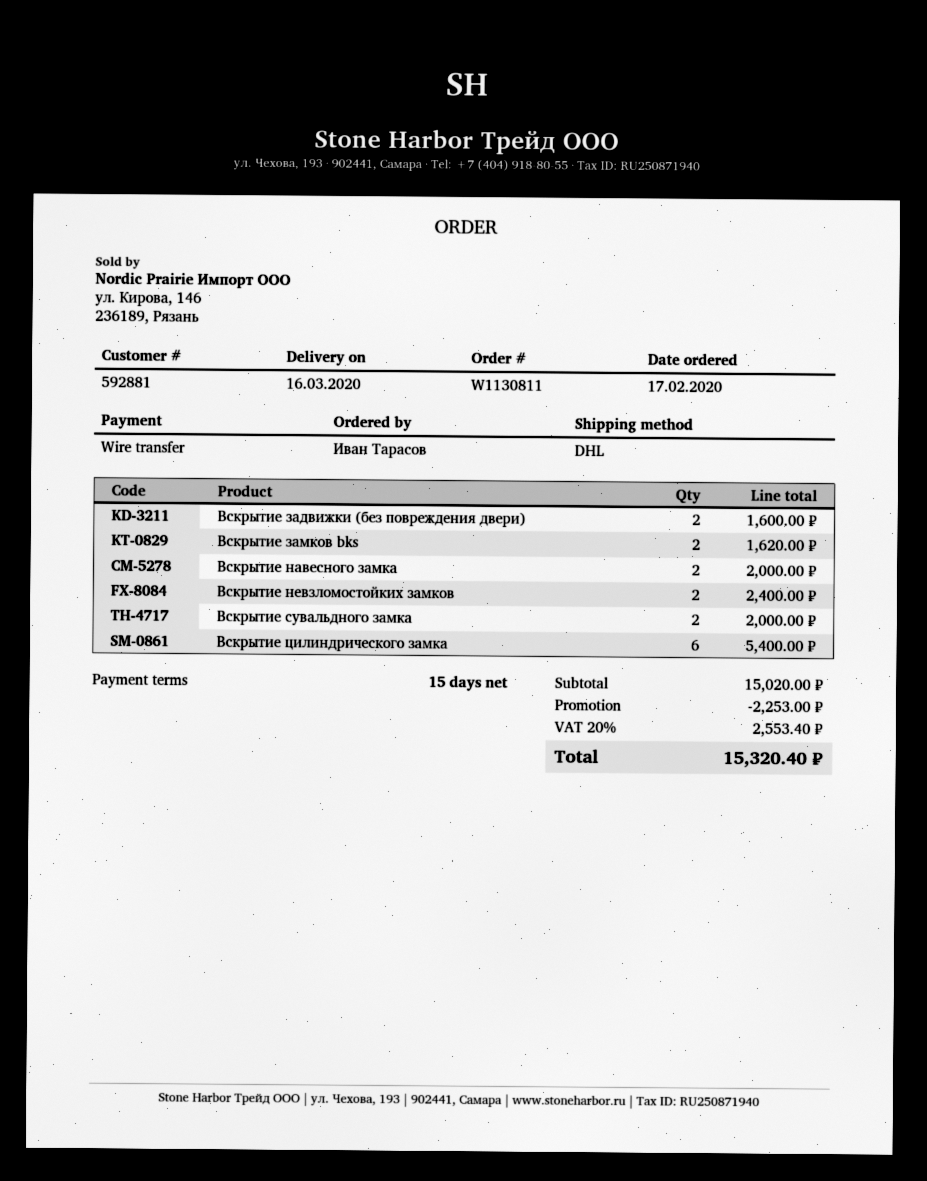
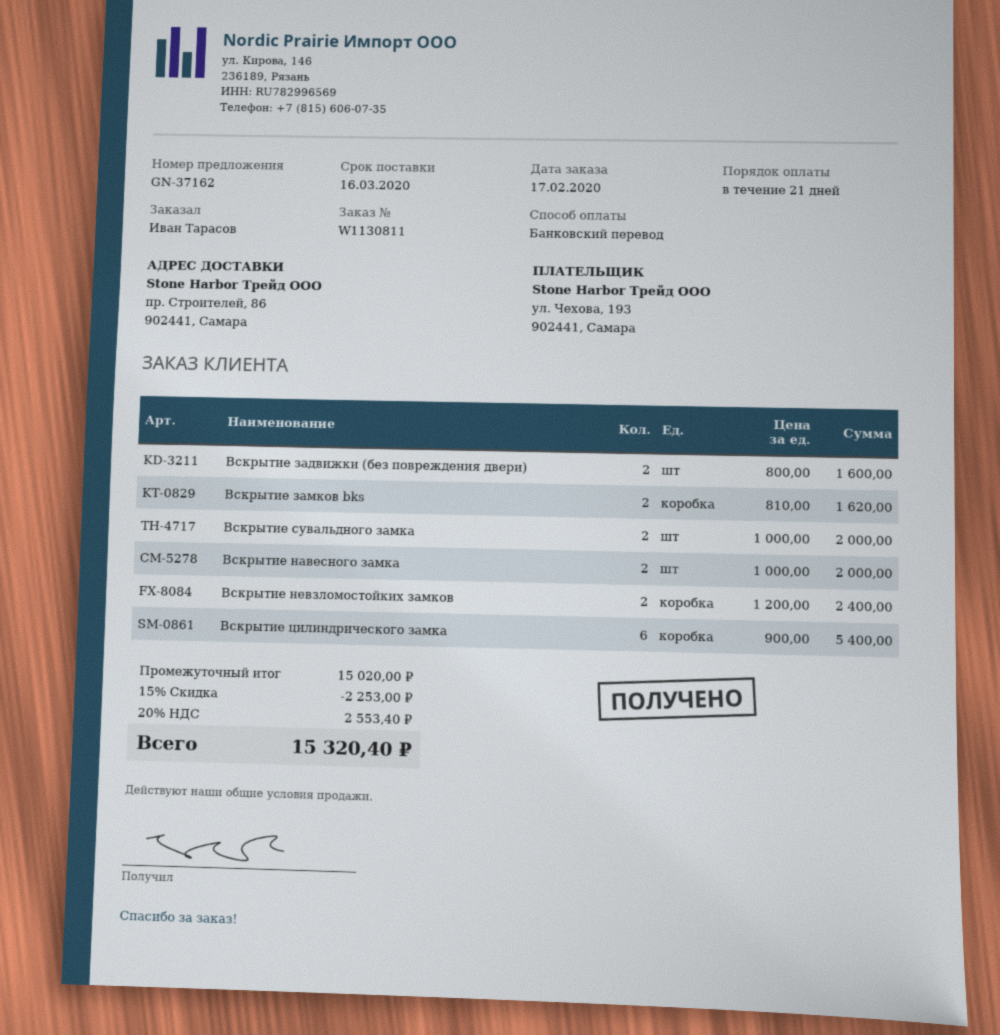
payment terms: 15 days -> 21 days

